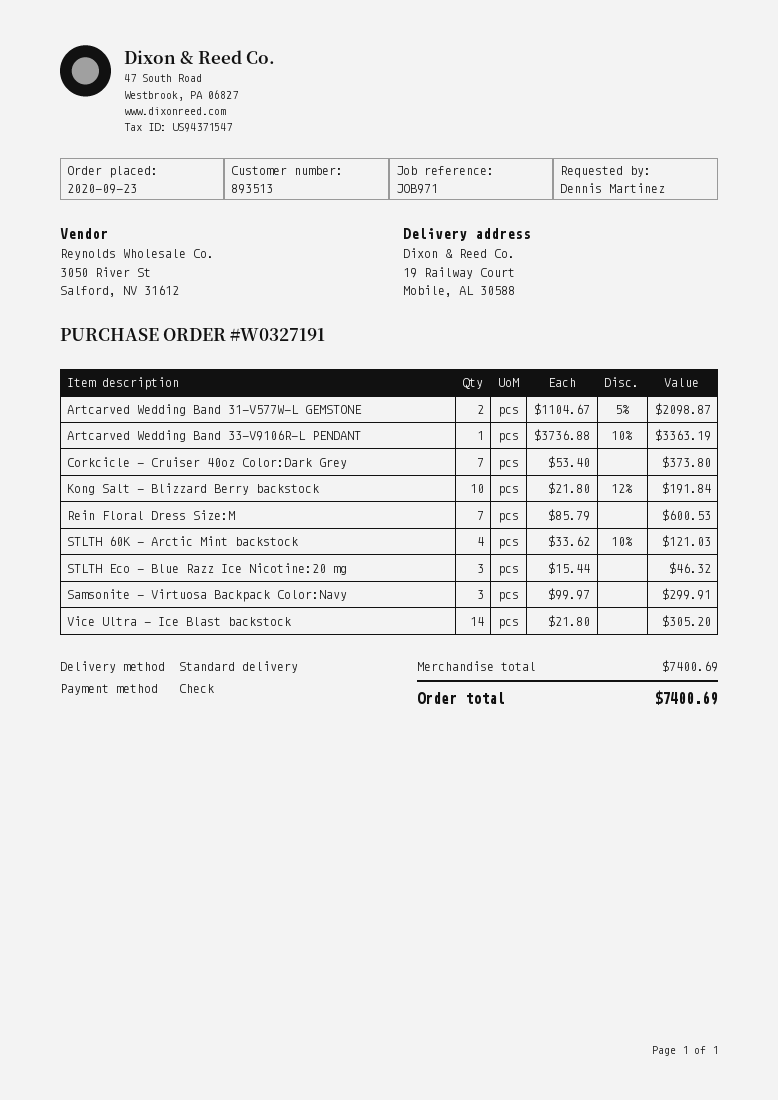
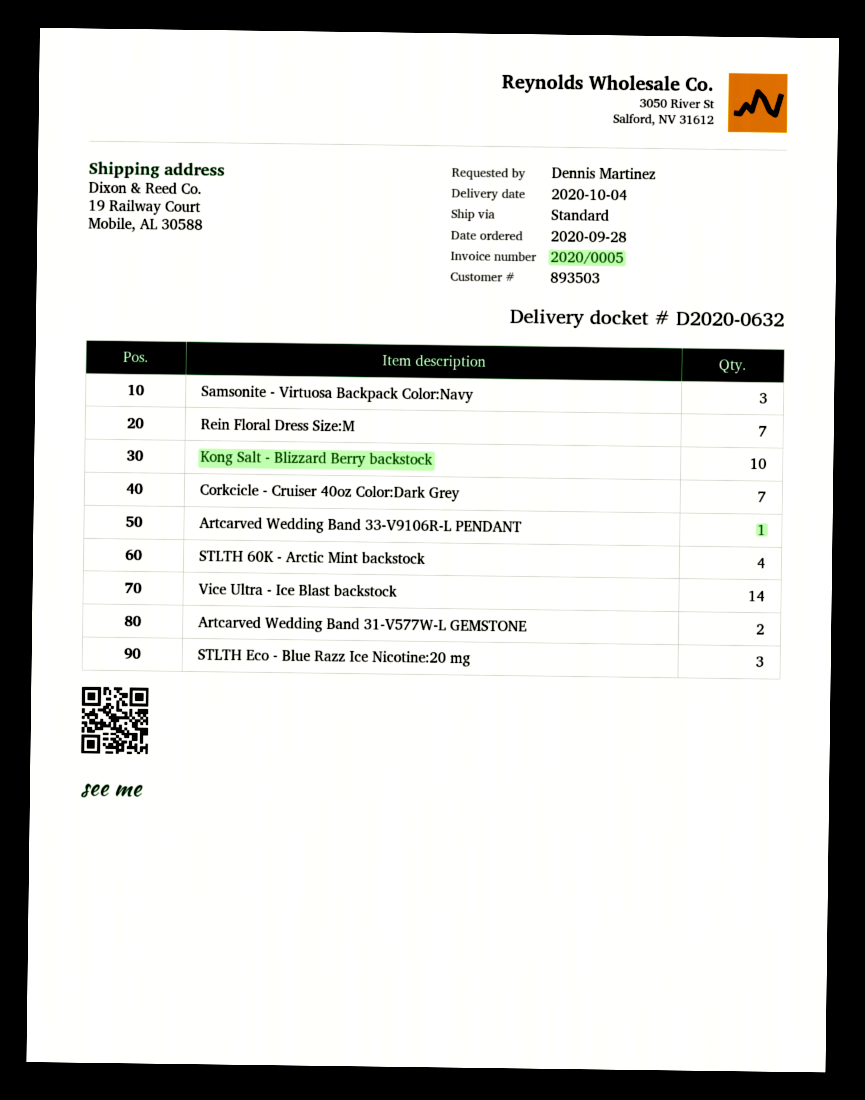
order date: 2020-09-23 -> 2020-09-28
customer number: 893513 -> 893503

